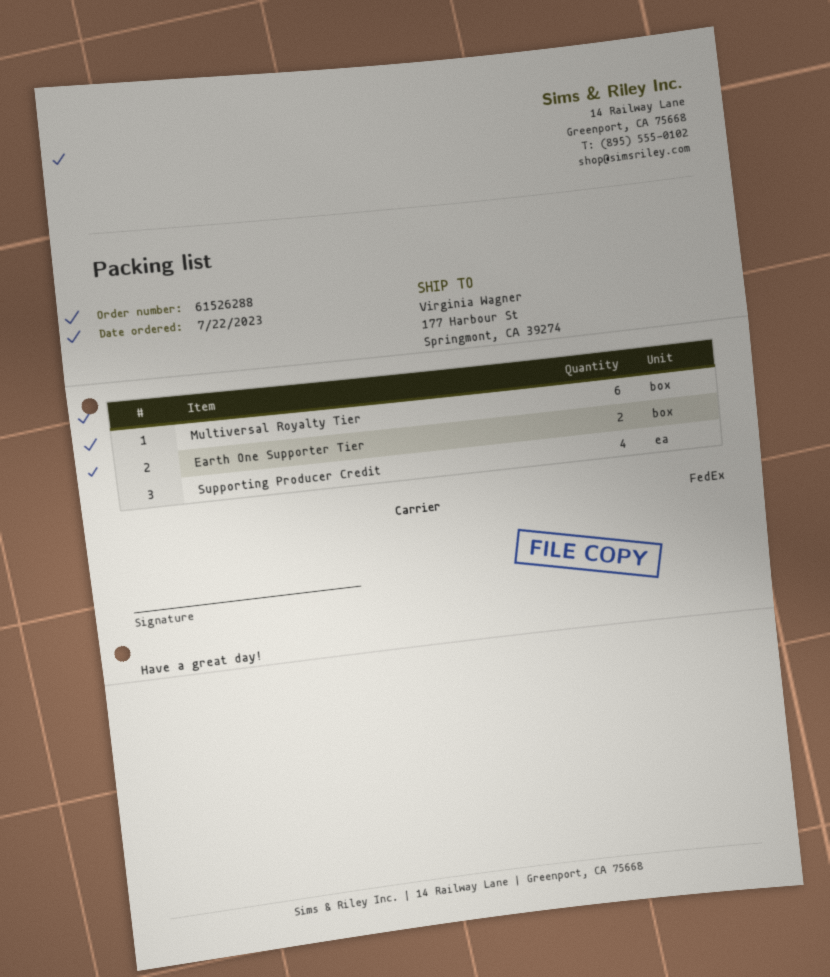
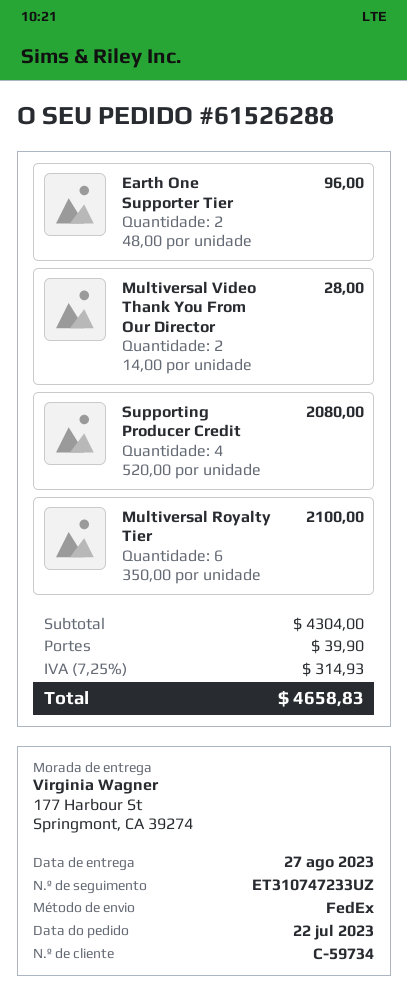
Multiversal Video Thank You From Our Director: none -> 2

